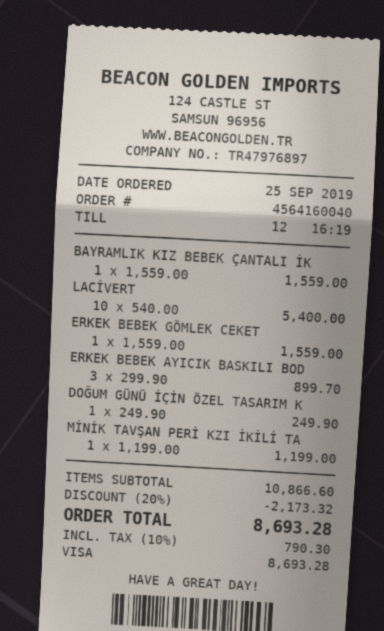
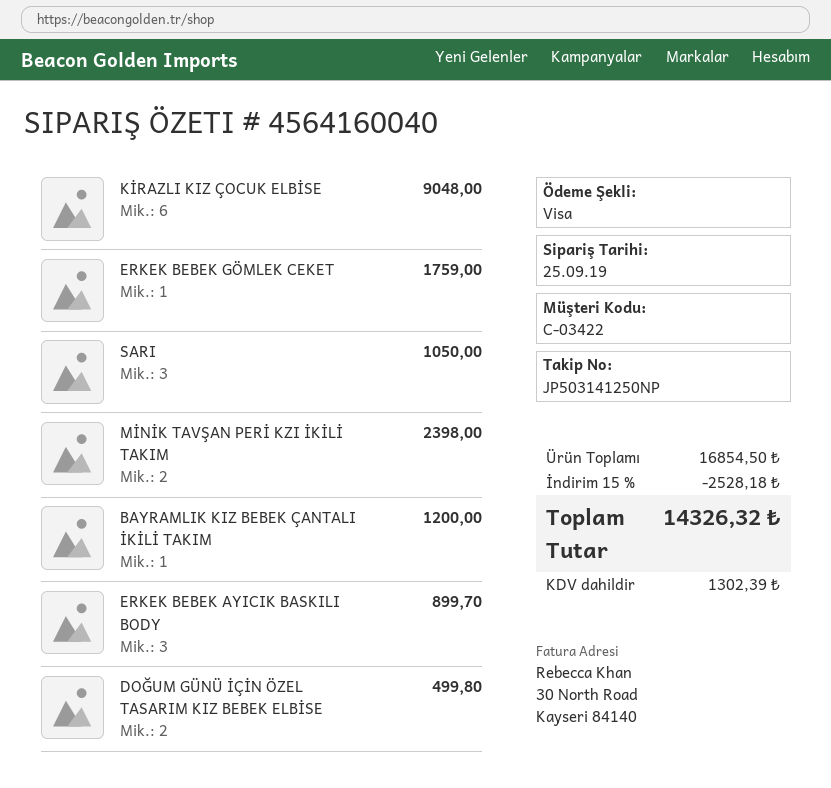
BAYRAMLIK KIZ BEBEK ÇANTALI İK: 1 for 1559.00 -> 1 for 1200.00
LACİVERT: 10 for 5400.00 -> none
ERKEK BEBEK GÖMLEK CEKET: 1 for 1559.00 -> 1 for 1759.00
DOĞUM GÜNÜ İÇİN ÖZEL TASARIM K: 1 for 249.90 -> 2 for 499.80
MİNİK TAVŞAN PERİ KZI İKİLİ TA: 1 for 1199.00 -> 2 for 2398.00
KİRAZLI KIZ ÇOCUK ELBİSE: none -> 6 for 9048.00
SARI: none -> 3 for 1050.00
subtotal: 10866.60 -> 16854.50
discount: 20% = 2173.32 -> 15% = 2528.18
tax: 790.30 -> 1302.39
total: 8693.28 -> 14326.32

